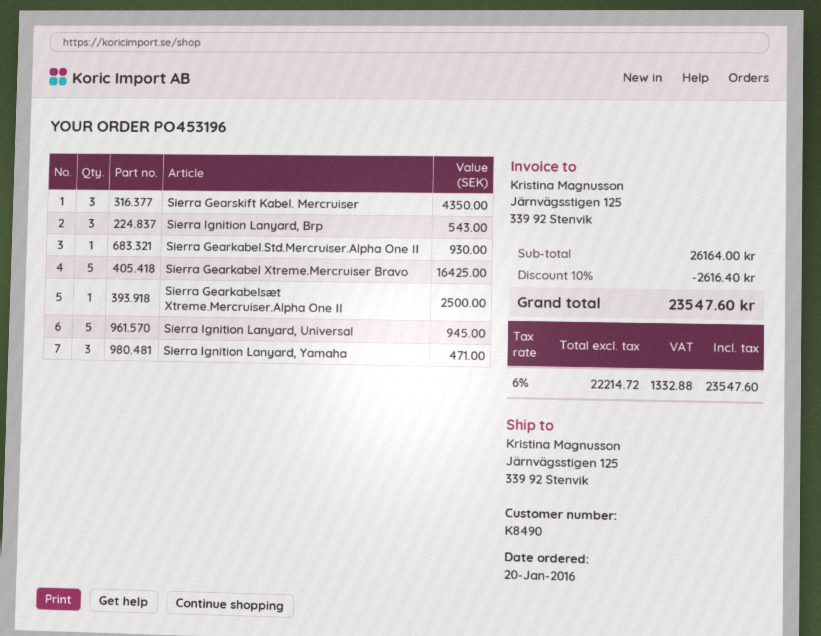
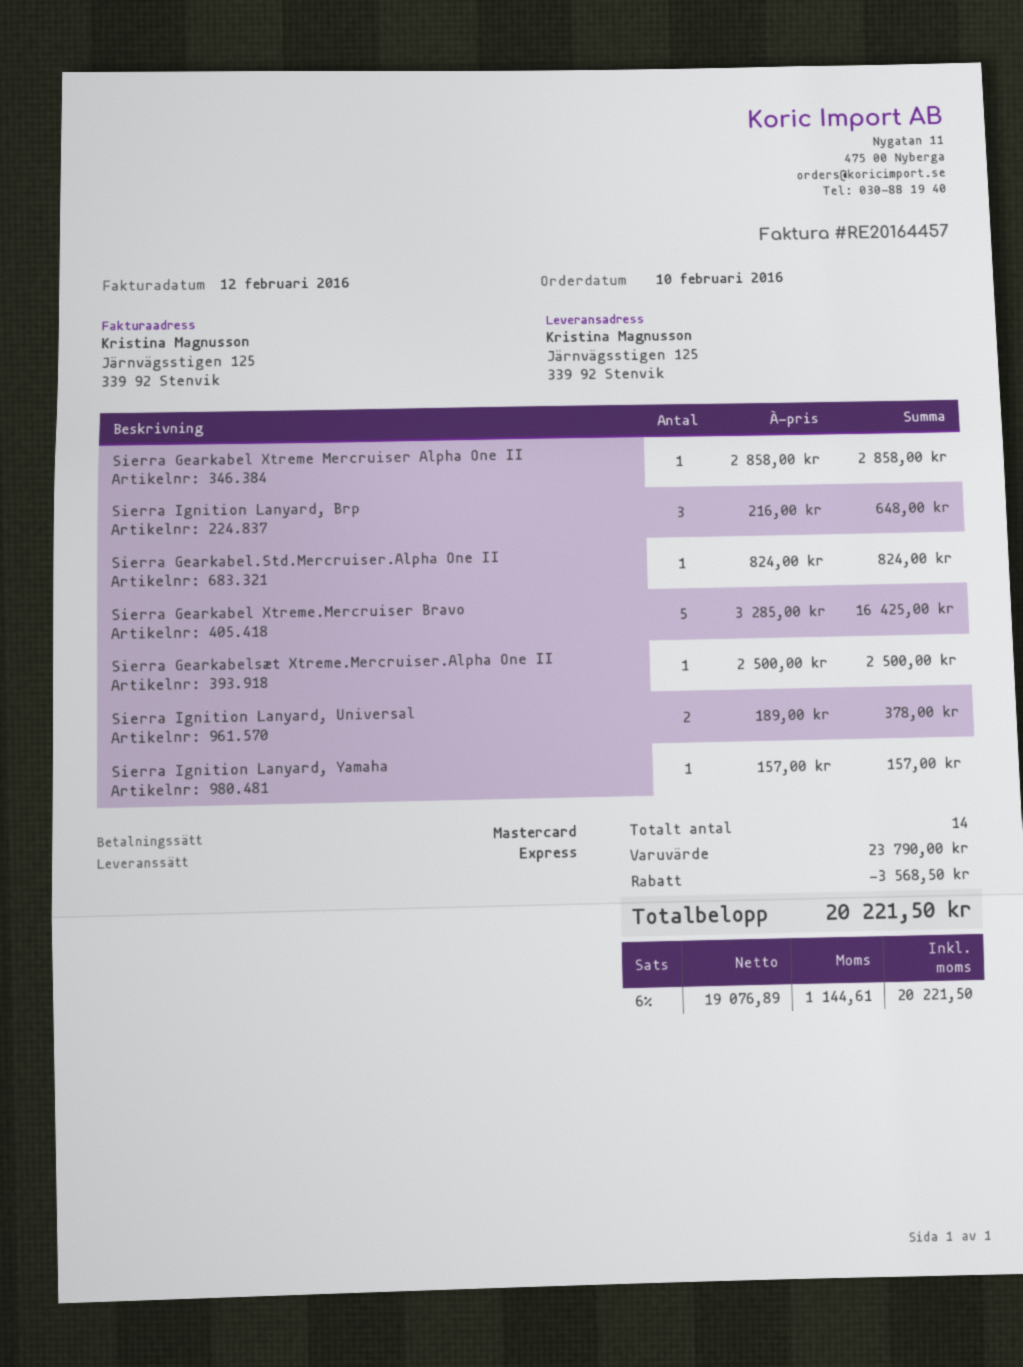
order date: 2016-01-20 -> 2016-02-10
Sierra Gearskift Kabel. Mercruiser: 3 for 4350.00 -> none
Sierra Ignition Lanyard, Brp: 3 for 543.00 -> 3 for 648.00
Sierra Gearkabel.Std.Mercruiser.Alpha One II: 1 for 930.00 -> 1 for 824.00
Sierra Ignition Lanyard, Universal: 5 for 945.00 -> 2 for 378.00
Sierra Ignition Lanyard, Yamaha: 3 for 471.00 -> 1 for 157.00
Sierra Gearkabel Xtreme Mercruiser Alpha One II: none -> 1 for 2858.00
subtotal: 26164.00 -> 23790.00
discount: 2616.40 -> 3568.50
net: 22214.72 -> 19076.89
tax: 6% = 1332.88 -> 6% = 1144.61
total: 23547.60 -> 20221.50

